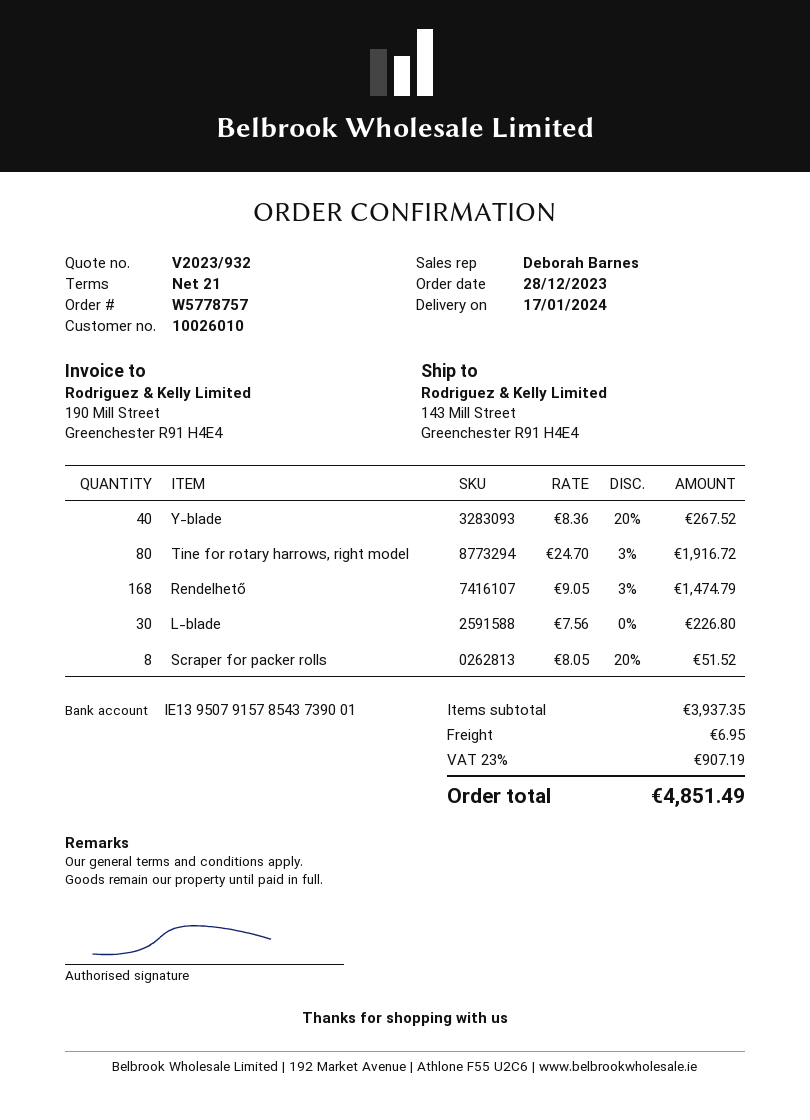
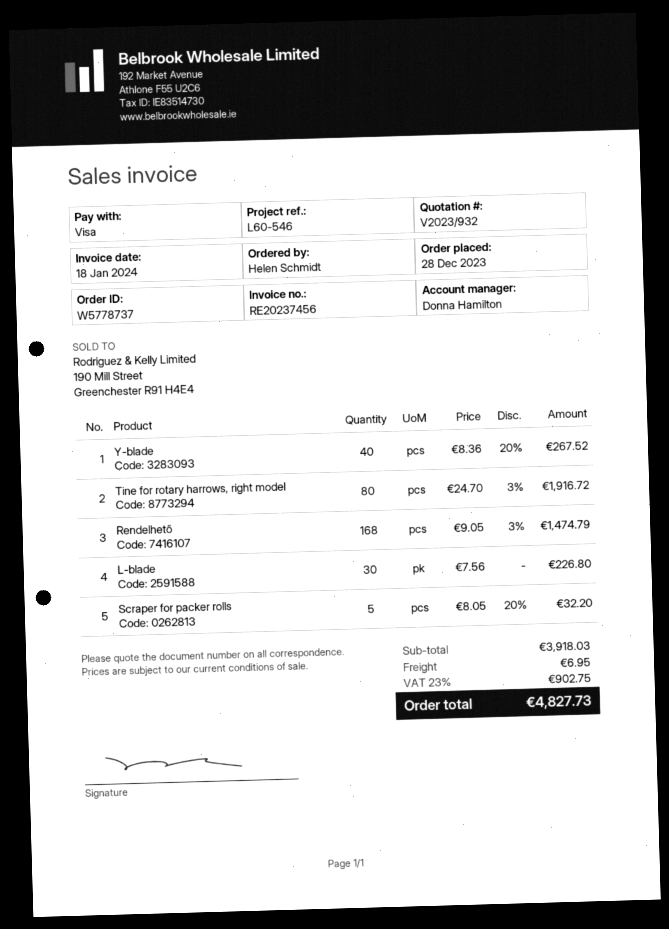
order number: W5778757 -> W5778737
sales rep: Deborah Barnes -> Donna Hamilton
Scraper for packer rolls: 8 x 8.05 - 20% = 51.52 -> 5 x 8.05 - 20% = 32.20
subtotal: 3937.35 -> 3918.03
tax: 23% = 907.19 -> 23% = 902.75
total: 4851.49 -> 4827.73

